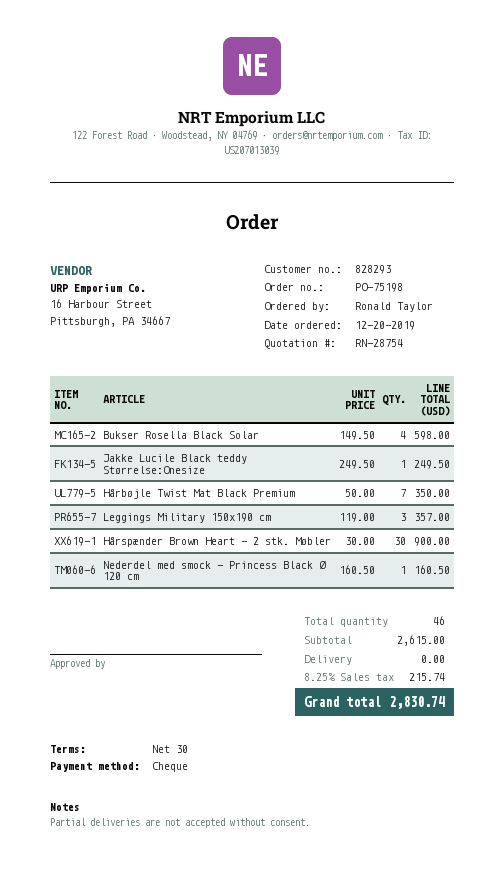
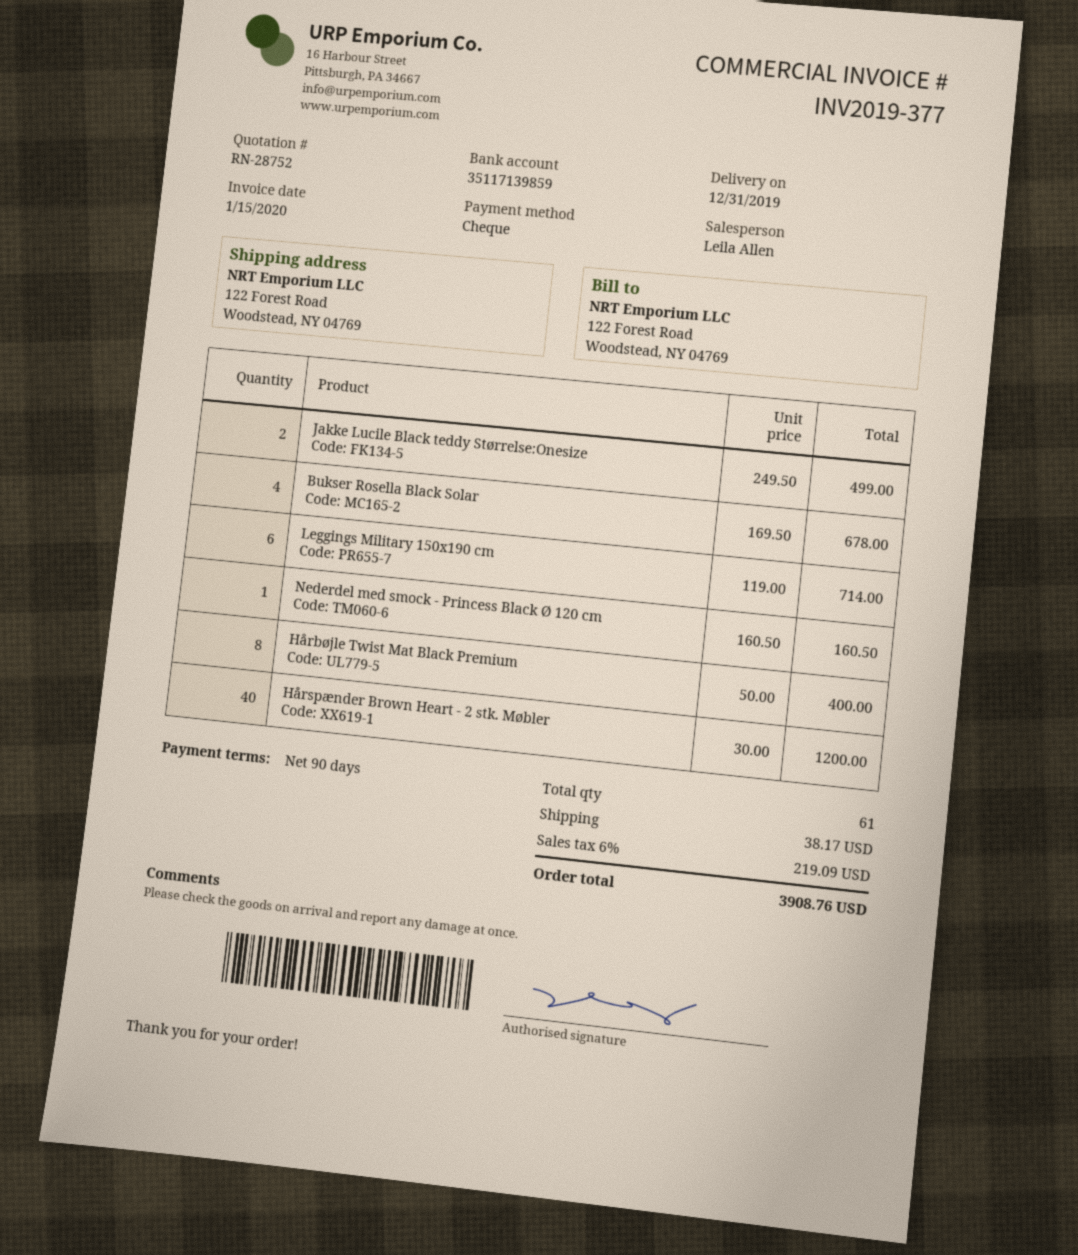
quote number: RN-28754 -> RN-28752
payment terms: 30 days -> 90 days
Bukser Rosella Black Solar: 4 x 149.50 = 598.00 -> 4 x 169.50 = 678.00
Jakke Lucile Black teddy Størrelse:Onesize: 1 x 249.50 = 249.50 -> 2 x 249.50 = 499.00
Hårbøjle Twist Mat Black Premium: 7 x 50.00 = 350.00 -> 8 x 50.00 = 400.00
Leggings Military 150x190 cm: 3 x 119.00 = 357.00 -> 6 x 119.00 = 714.00
Hårspænder Brown Heart - 2 stk. Møbler: 30 x 30.00 = 900.00 -> 40 x 30.00 = 1200.00
total quantity: 46 -> 61
shipping: 0.00 -> 38.17
tax: 8.25% = 215.74 -> 6% = 219.09
total: 2830.74 -> 3908.76

